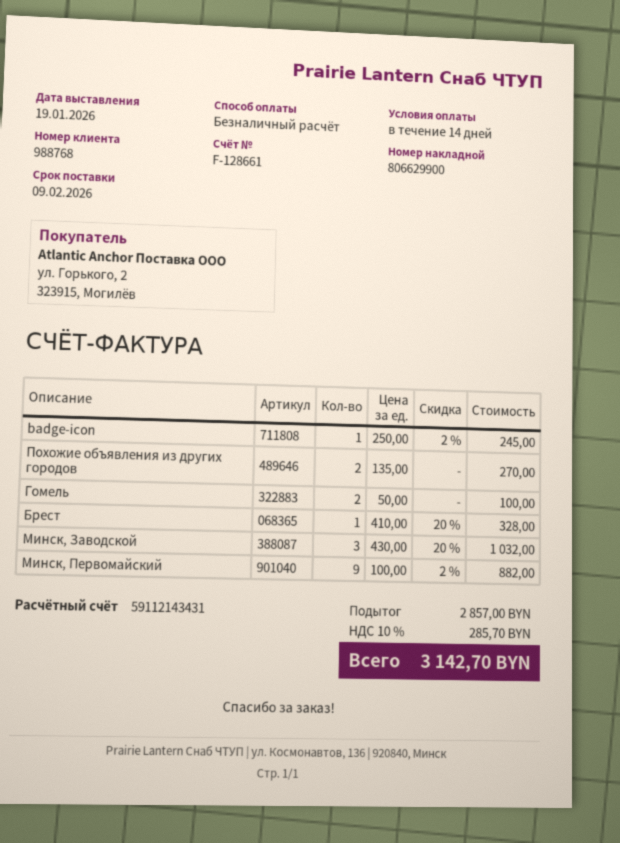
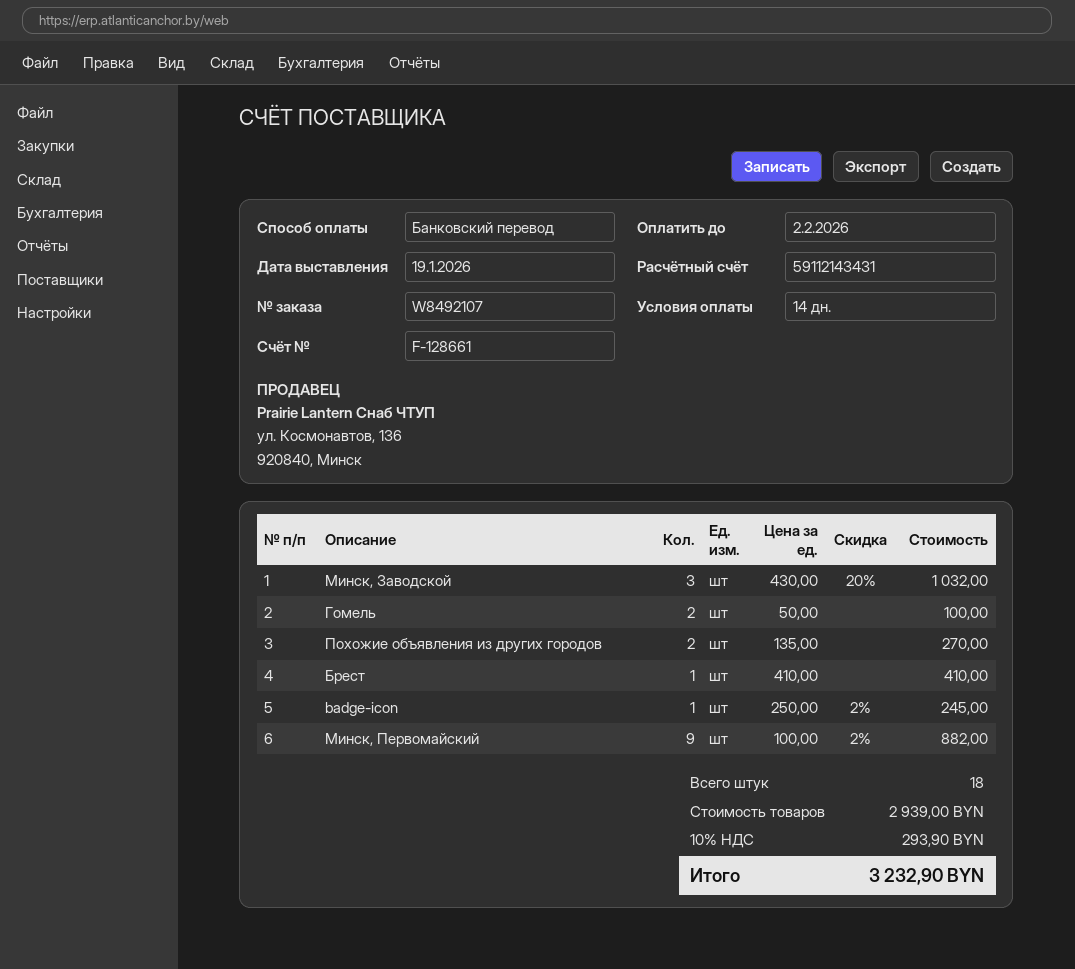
Брест: 1 x 410.00 - 20% = 328.00 -> 1 x 410.00 = 410.00
subtotal: 2857.00 -> 2939.00
tax: 10% = 285.70 -> 10% = 293.90
total: 3142.70 -> 3232.90

